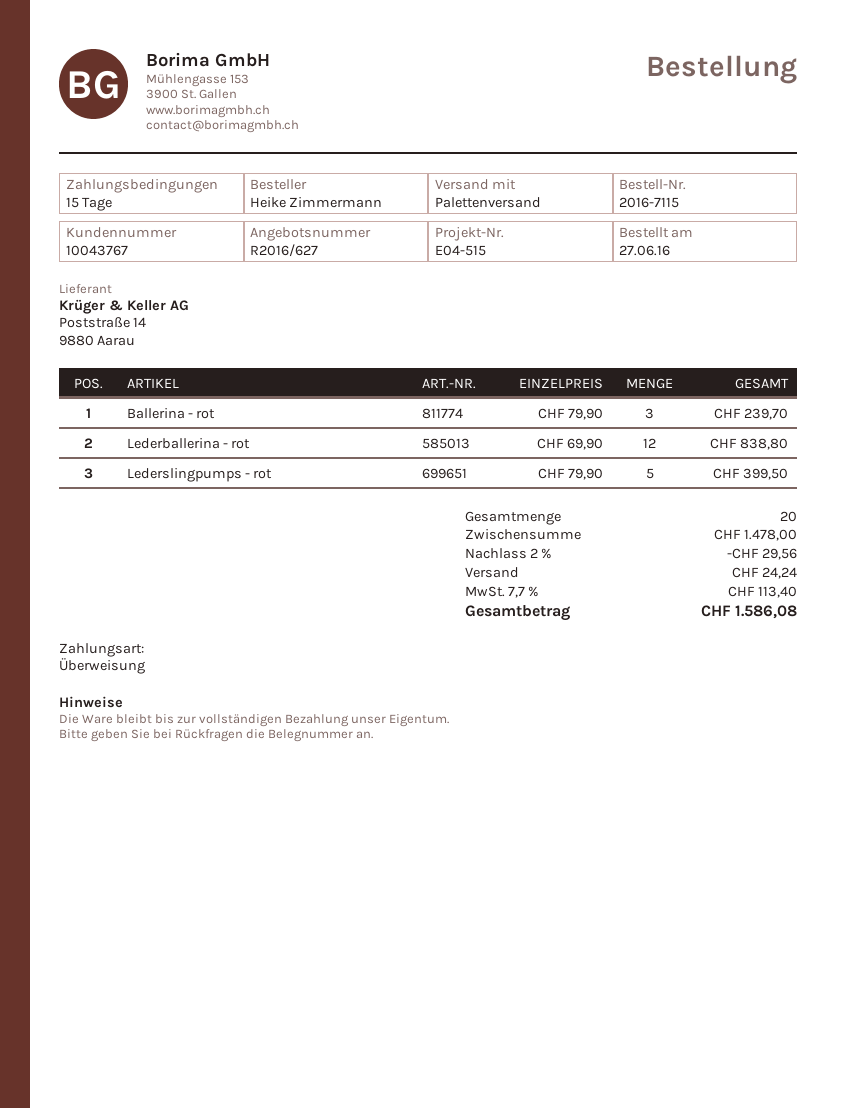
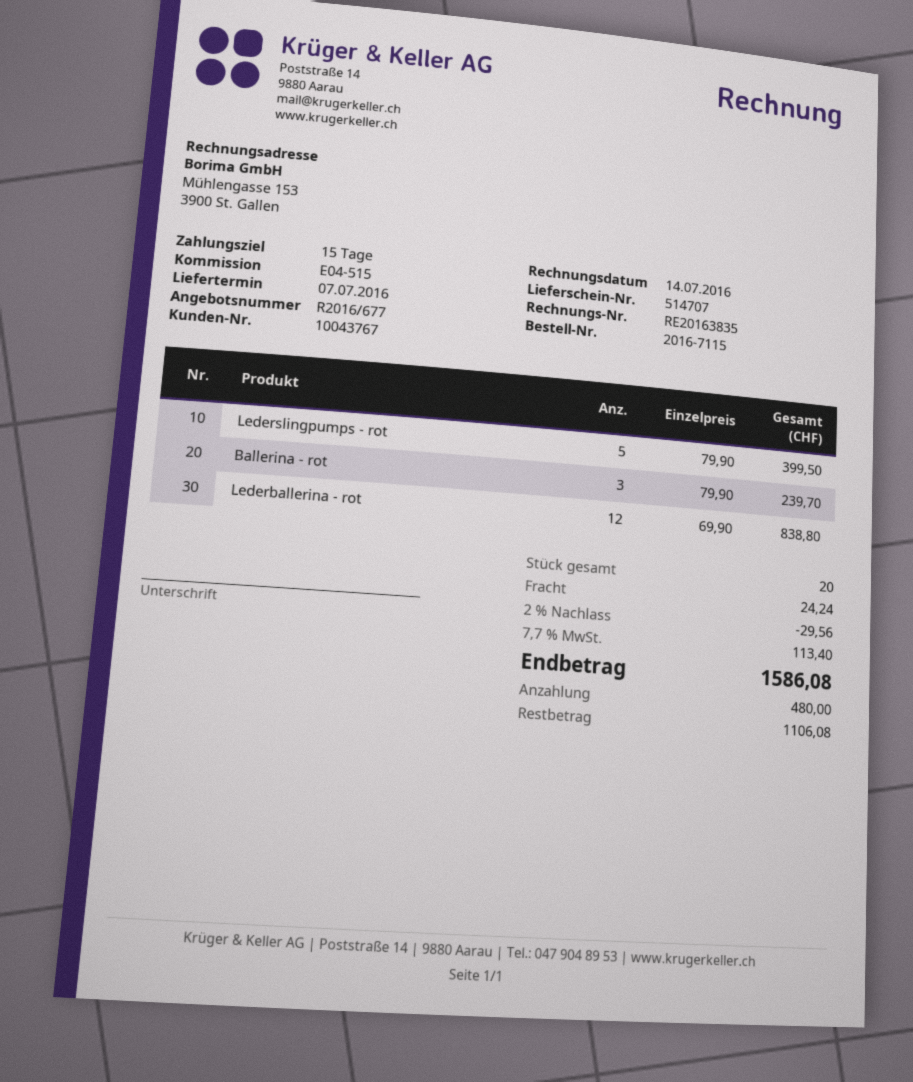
quote number: R2016/627 -> R2016/677

